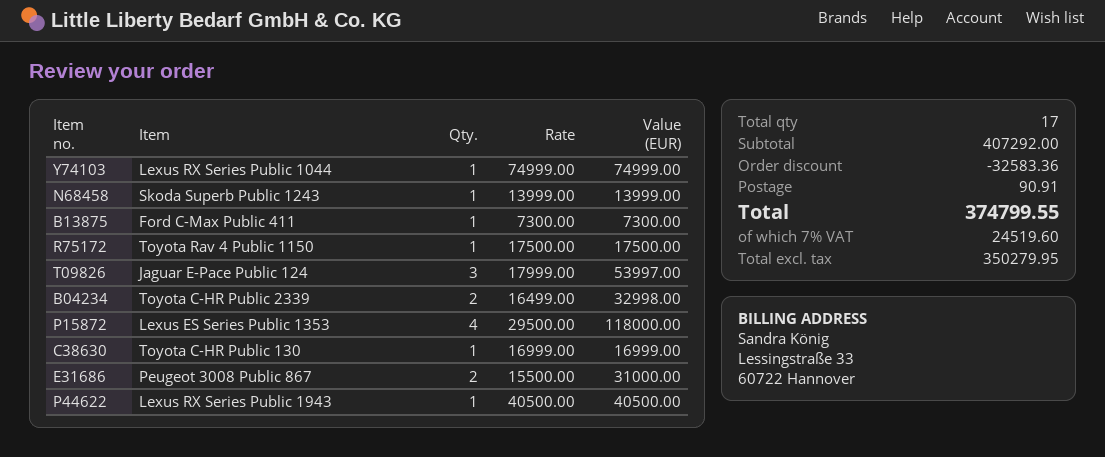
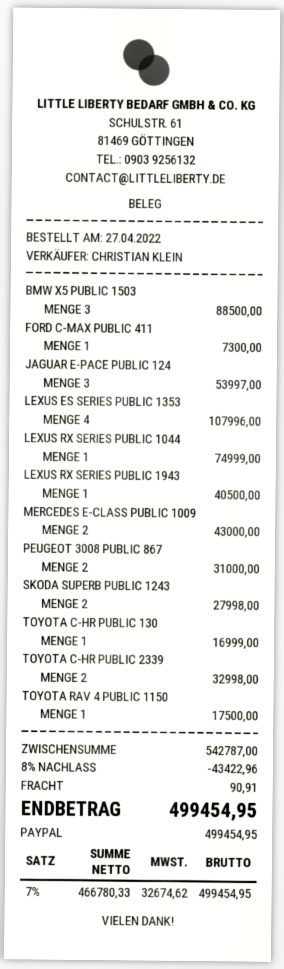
Skoda Superb Public 1243: 1 for 13999.00 -> 2 for 27998.00
Lexus ES Series Public 1353: 4 for 118000.00 -> 4 for 107996.00
BMW X5 PUBLIC 1503: none -> 3 for 88500.00
MERCEDES E-CLASS PUBLIC 1009: none -> 2 for 43000.00
subtotal: 407292.00 -> 542787.00
discount: 32583.36 -> 43422.96
net: 350279.95 -> 466780.33
tax: 7% = 24519.60 -> 7% = 32674.62
total: 374799.55 -> 499454.95

